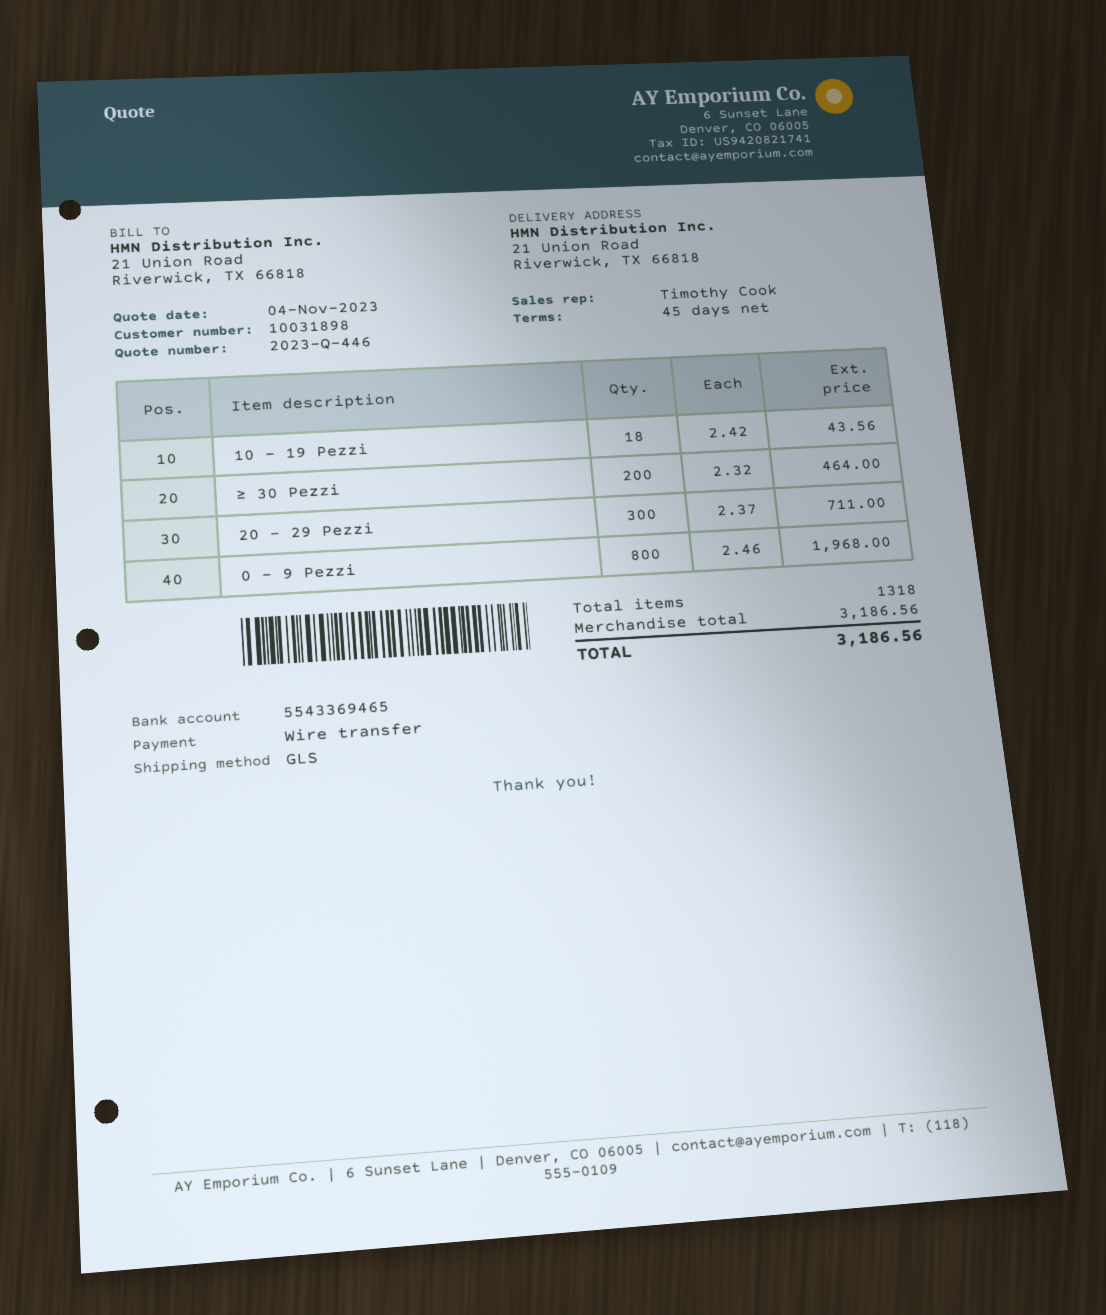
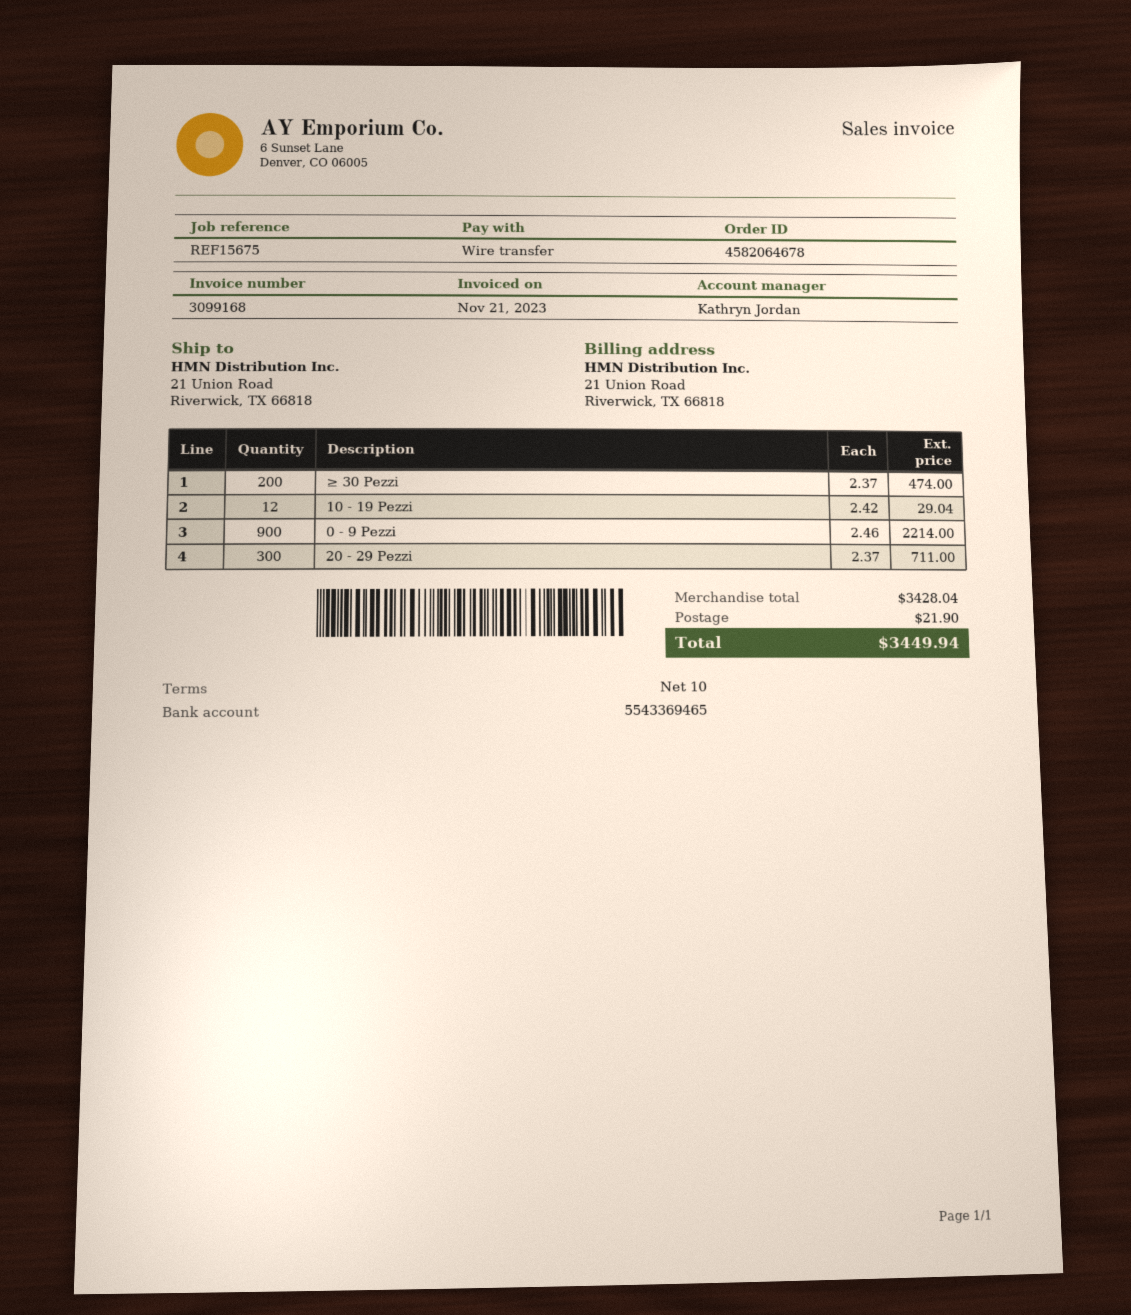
payment terms: 45 days -> 10 days
sales rep: Timothy Cook -> Kathryn Jordan
10 - 19 Pezzi: 18 x 2.42 = 43.56 -> 12 x 2.42 = 29.04
≥ 30 Pezzi: 200 x 2.32 = 464.00 -> 200 x 2.37 = 474.00
0 - 9 Pezzi: 800 x 2.46 = 1968.00 -> 900 x 2.46 = 2214.00
subtotal: 3186.56 -> 3428.04
shipping: none -> 21.90
total: 3186.56 -> 3449.94

